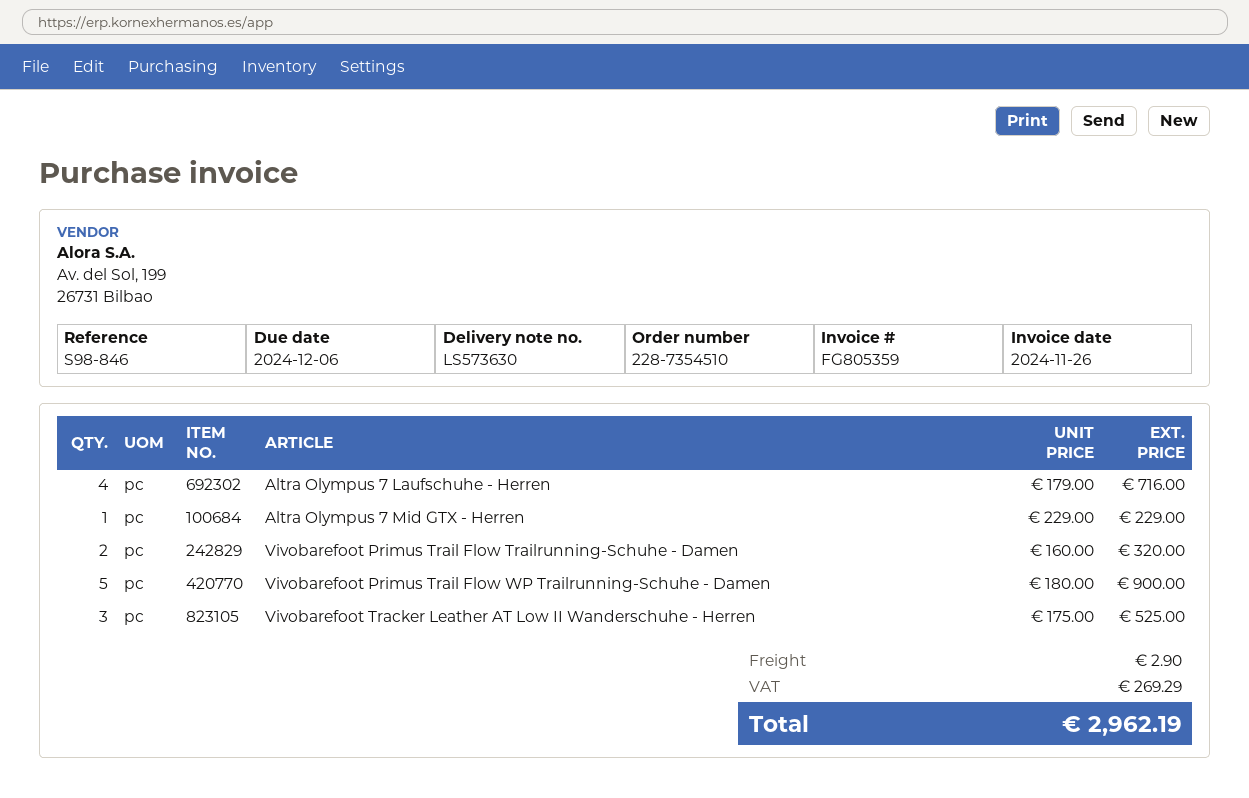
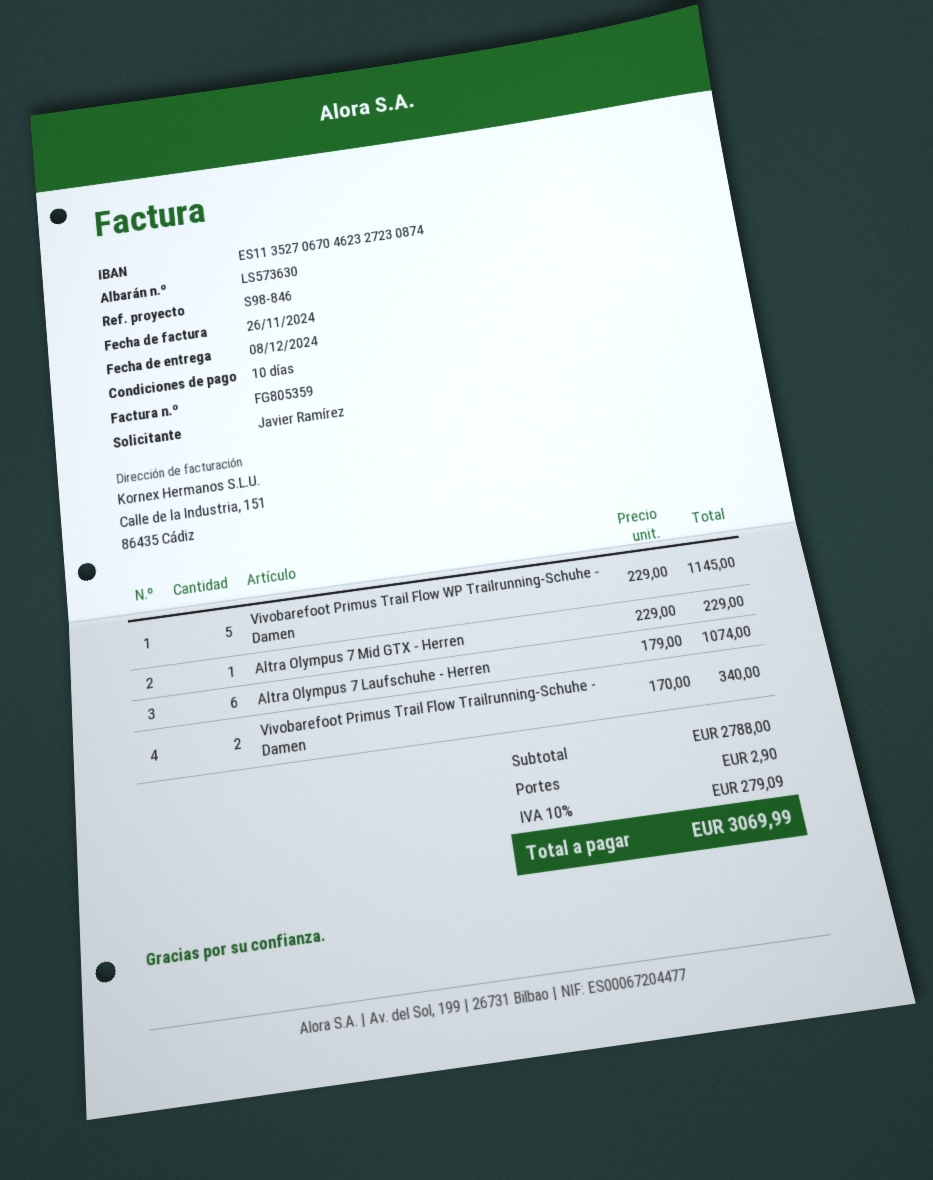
Altra Olympus 7 Laufschuhe - Herren: 4 x 179.00 = 716.00 -> 6 x 179.00 = 1074.00
Vivobarefoot Primus Trail Flow Trailrunning-Schuhe - Damen: 2 x 160.00 = 320.00 -> 2 x 170.00 = 340.00
Vivobarefoot Primus Trail Flow WP Trailrunning-Schuhe - Damen: 5 x 180.00 = 900.00 -> 5 x 229.00 = 1145.00
Vivobarefoot Tracker Leather AT Low II Wanderschuhe - Herren: 3 x 175.00 = 525.00 -> none
tax: 269.29 -> 279.09
total: 2962.19 -> 3069.99

